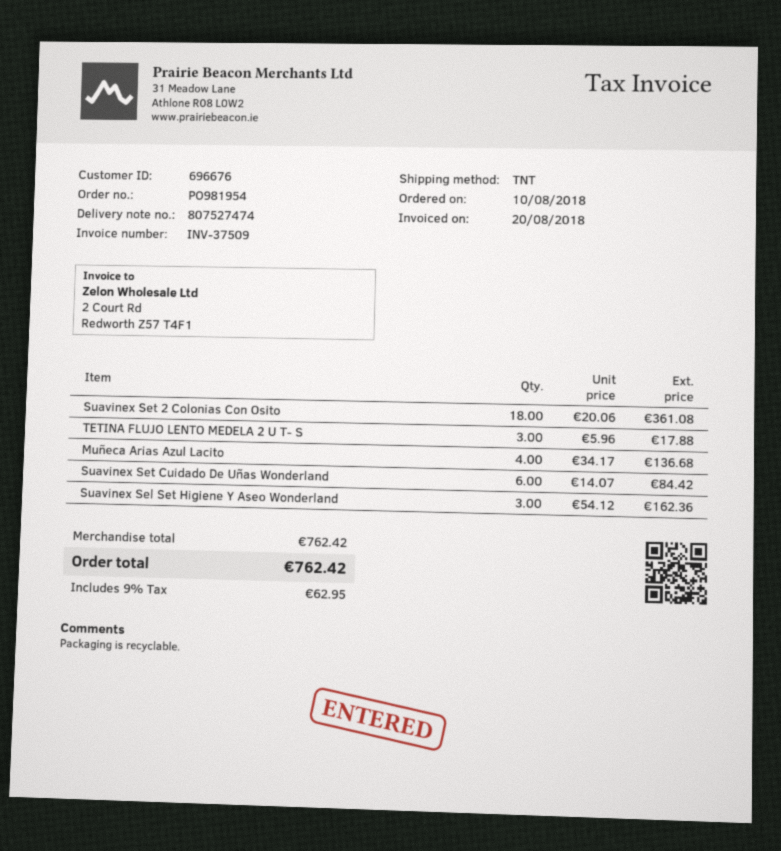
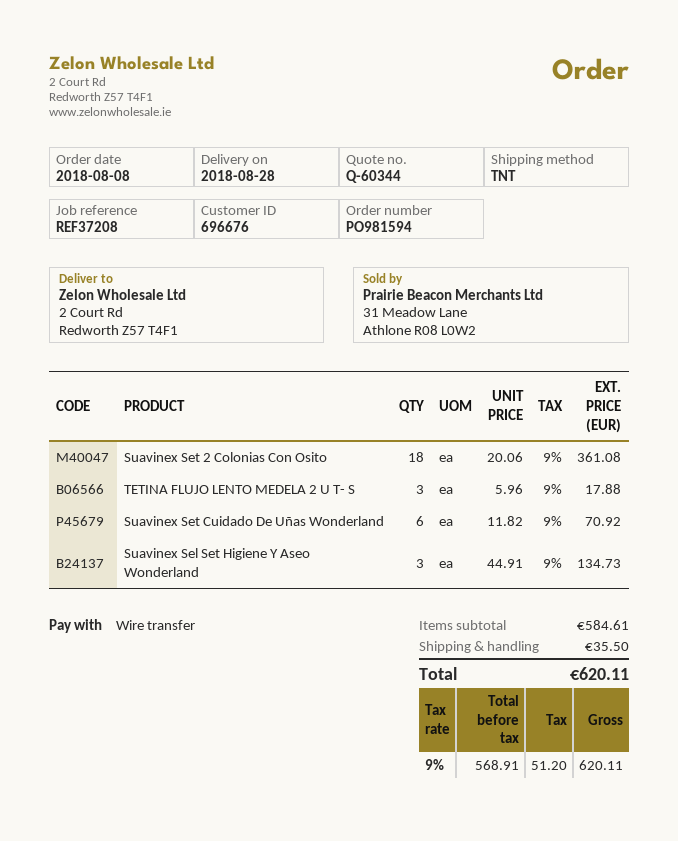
order number: PO981954 -> PO981594
order date: 2018-08-10 -> 2018-08-08
Muñeca Arias Azul Lacito: 4 x 34.17 = 136.68 -> none
Suavinex Set Cuidado De Uñas Wonderland: 6 x 14.07 = 84.42 -> 6 x 11.82 = 70.92
Suavinex Sel Set Higiene Y Aseo Wonderland: 3 x 54.12 = 162.36 -> 3 x 44.91 = 134.73
subtotal: 762.42 -> 584.61
shipping: none -> 35.50
tax: 9% = 62.95 -> 9% = 51.20
total: 762.42 -> 620.11

